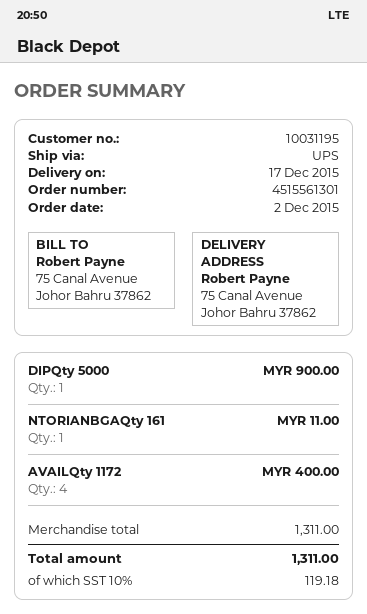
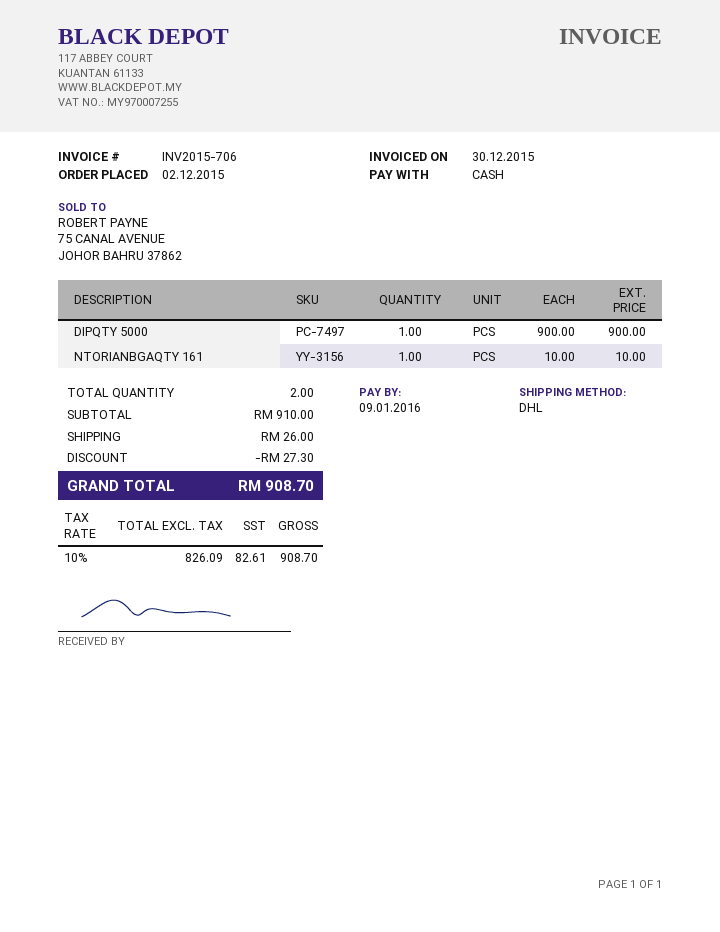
shipping method: UPS -> DHL
NTORIANBGAQty 161: 1 for 11.00 -> 1 for 10.00
AVAILQty 1172: 4 for 400.00 -> none
subtotal: 1311.00 -> 910.00
discount: none -> 27.30
shipping: none -> 26.00
tax: 10% = 119.18 -> 10% = 82.61
total: 1311.00 -> 908.70

